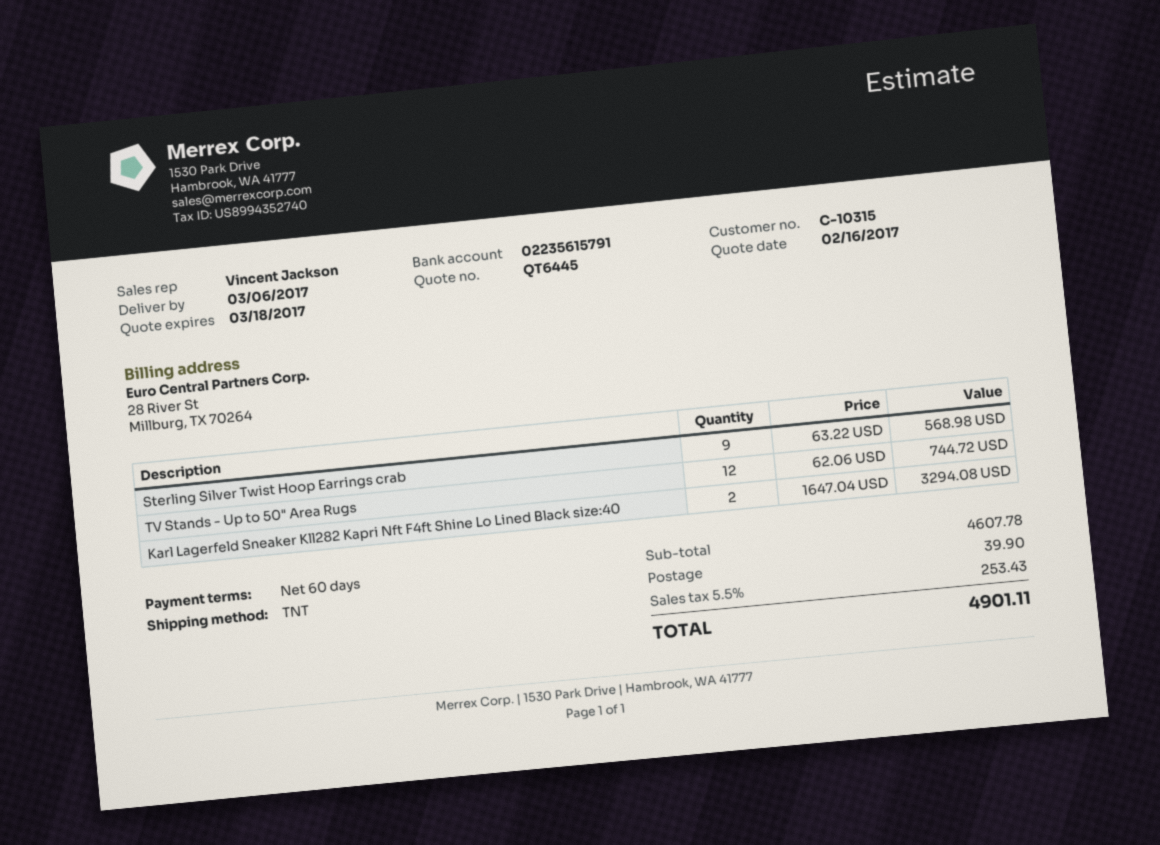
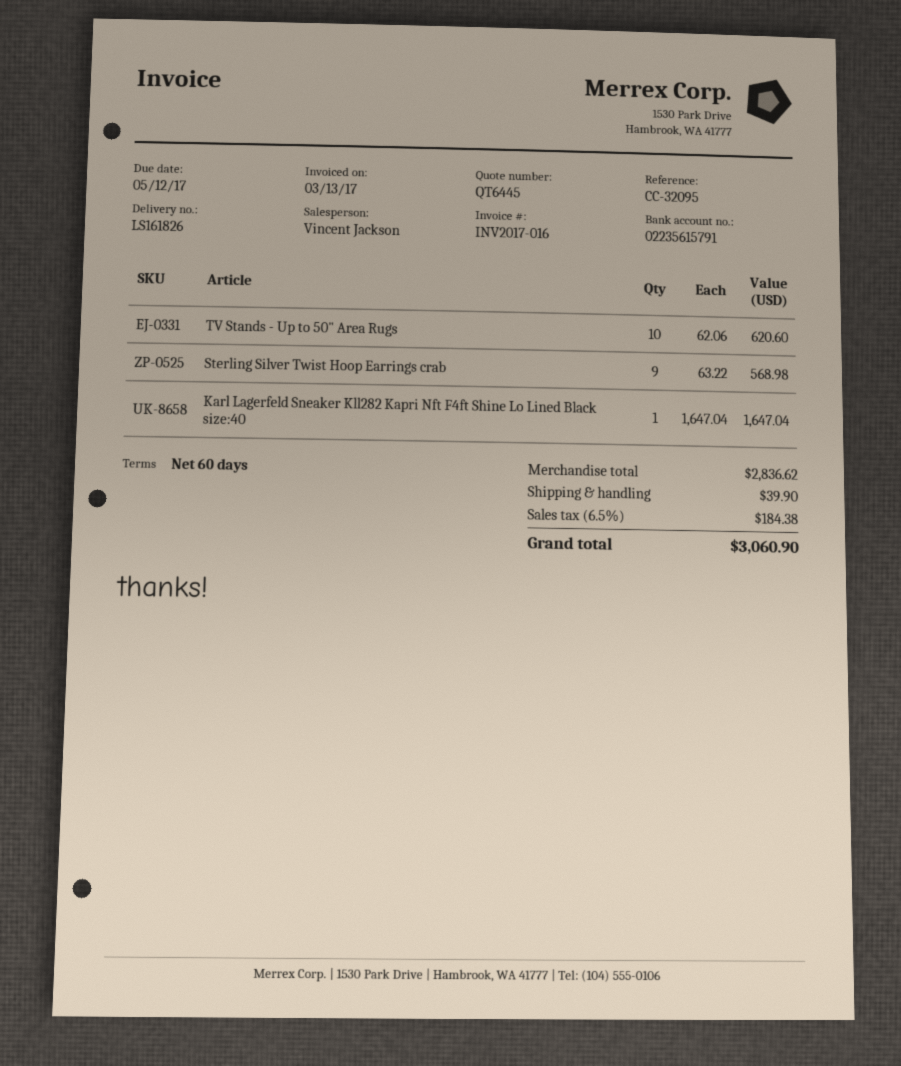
TV Stands - Up to 50" Area Rugs: 12 x 62.06 = 744.72 -> 10 x 62.06 = 620.60
Karl Lagerfeld Sneaker Kll282 Kapri Nft F4ft Shine Lo Lined Black size:40: 2 x 1647.04 = 3294.08 -> 1 x 1647.04 = 1647.04
subtotal: 4607.78 -> 2836.62
tax: 5.5% = 253.43 -> 6.5% = 184.38
total: 4901.11 -> 3060.90

